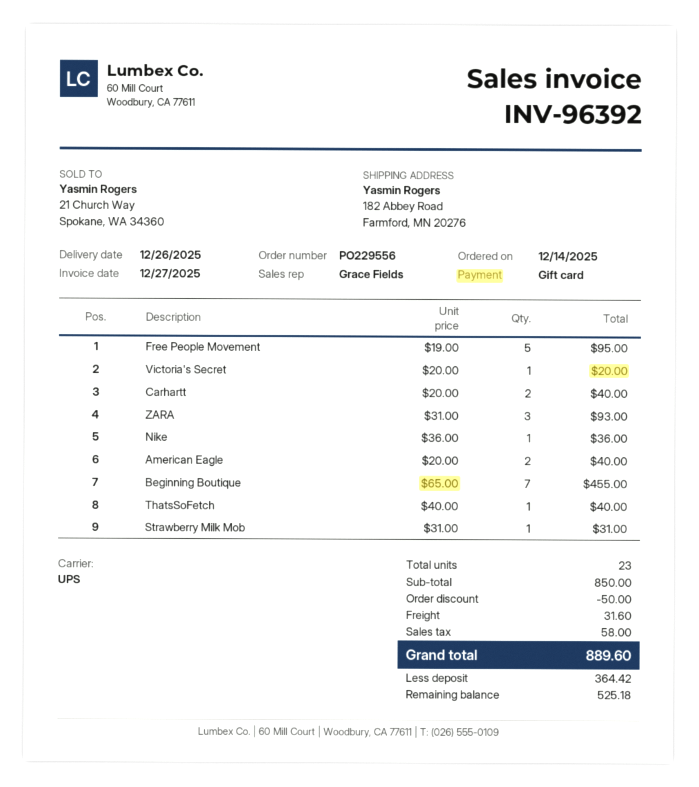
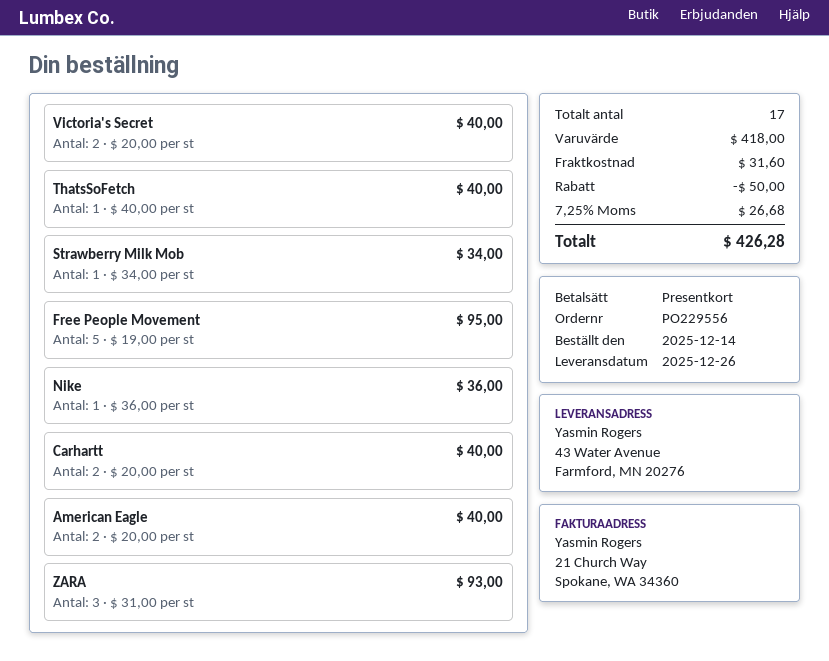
ship to: 182 Abbey Road, Farmford, MN 20276 -> 43 Water Avenue, Farmford, MN 20276
Victoria's Secret: 1 x 20.00 = 20.00 -> 2 x 20.00 = 40.00
Beginning Boutique: 7 x 65.00 = 455.00 -> none
Strawberry Milk Mob: 1 x 31.00 = 31.00 -> 1 x 34.00 = 34.00
total quantity: 23 -> 17
subtotal: 850.00 -> 418.00
tax: 58.00 -> 26.68
total: 889.60 -> 426.28

